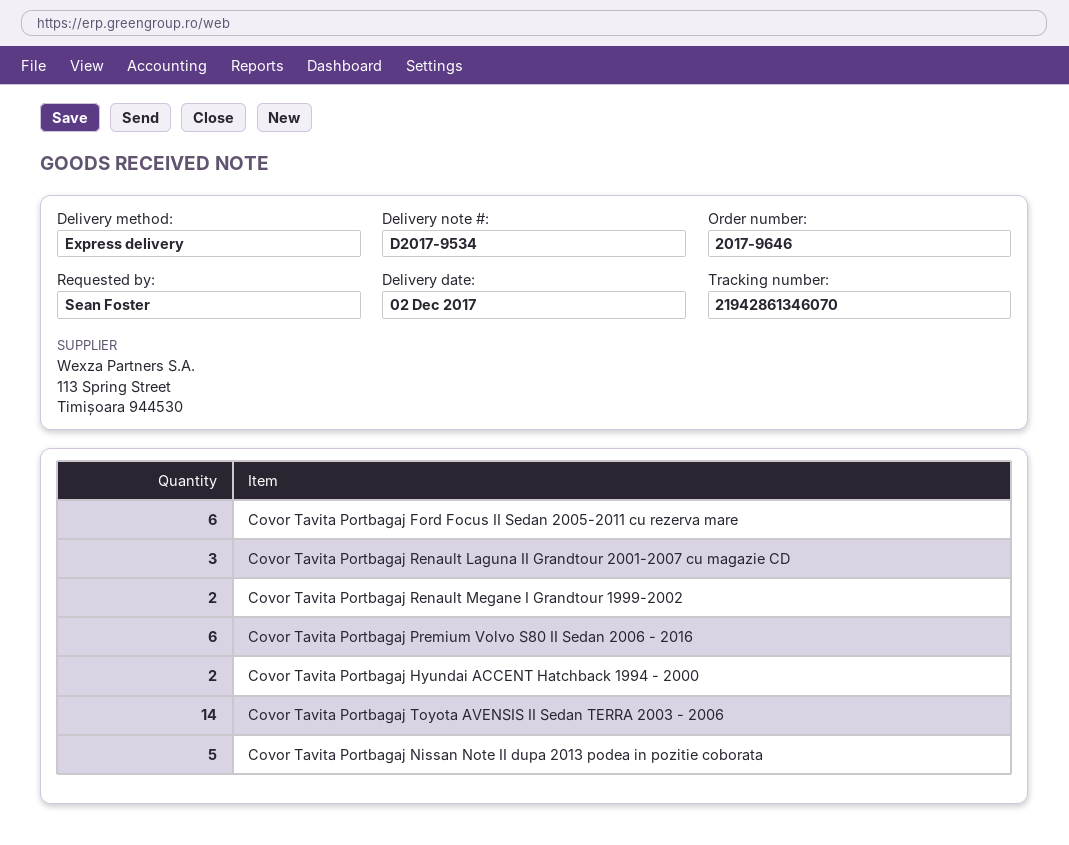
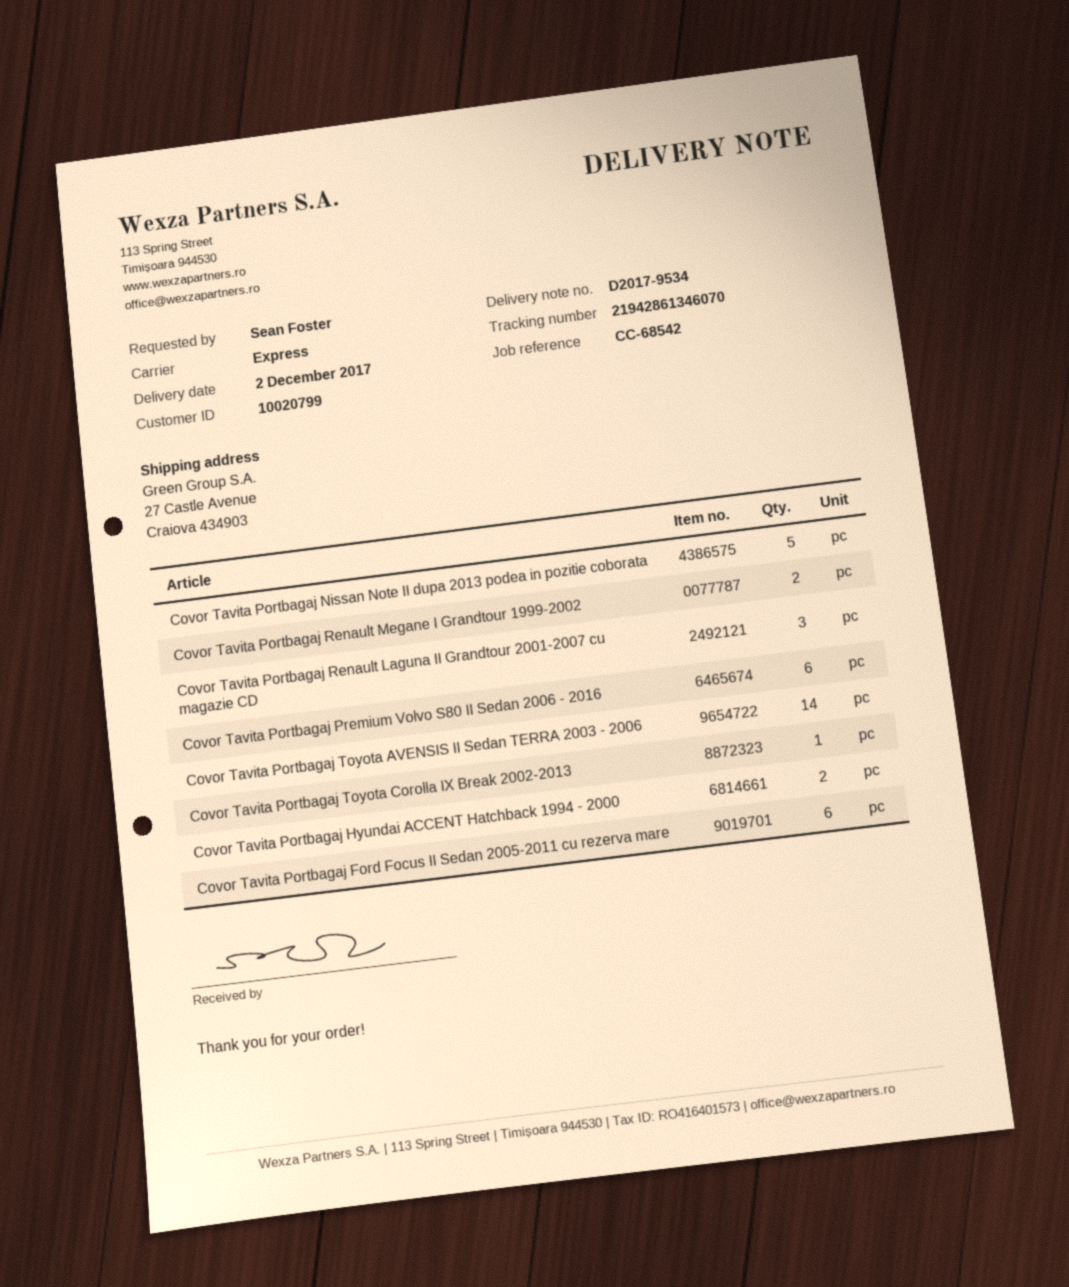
Covor Tavita Portbagaj Toyota Corolla IX Break 2002-2013: none -> 1

